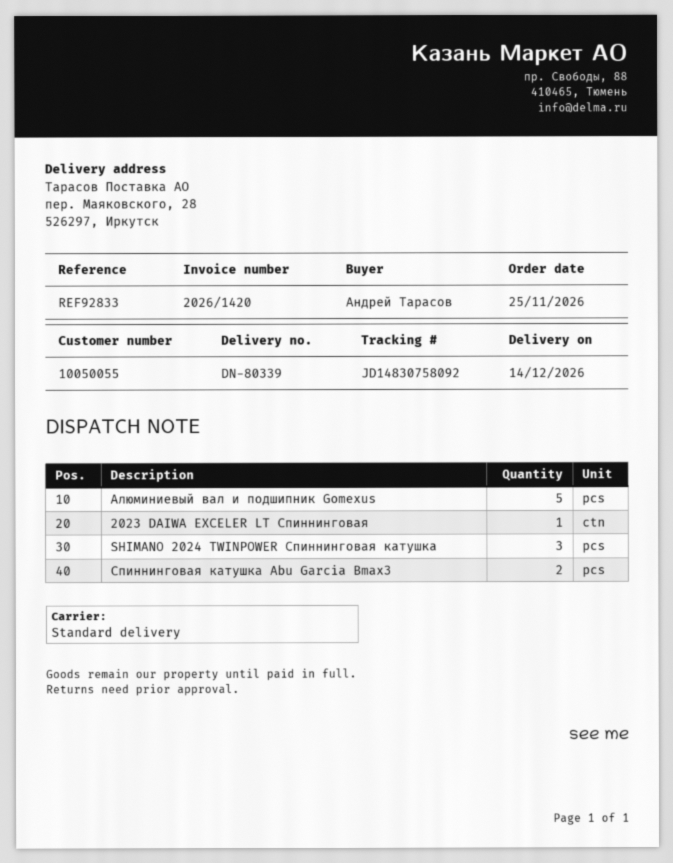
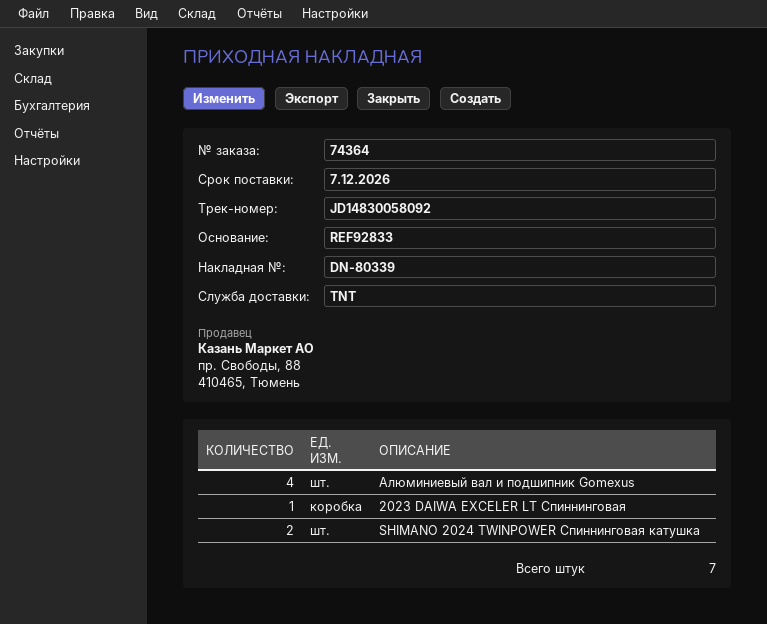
delivery date: 2026-12-14 -> 2026-12-07
shipping method: standard -> TNT
tracking number: JD14830758092 -> JD14830058092
Алюминиевый вал и подшипник Gomexus: 5 -> 4
SHIMANO 2024 TWINPOWER Спиннинговая катушка: 3 -> 2
Спиннинговая катушка Abu Garcia Bmax3: 2 -> none

